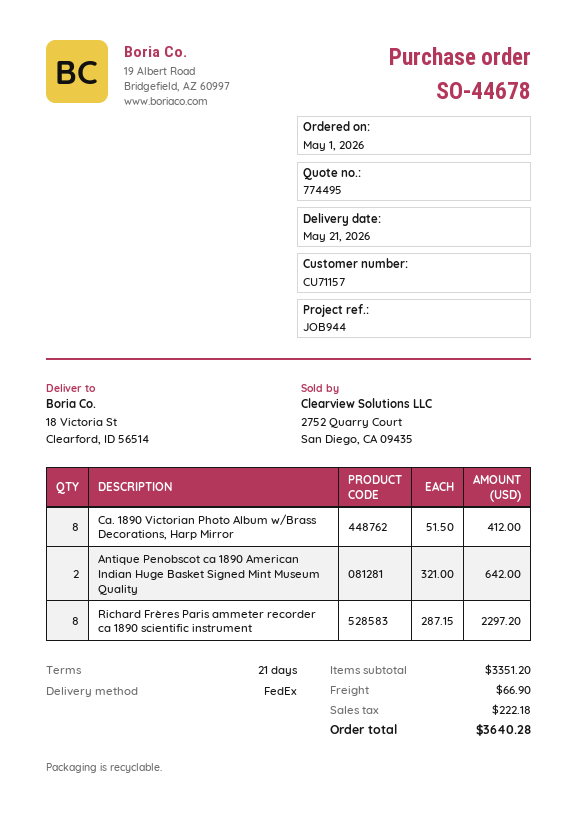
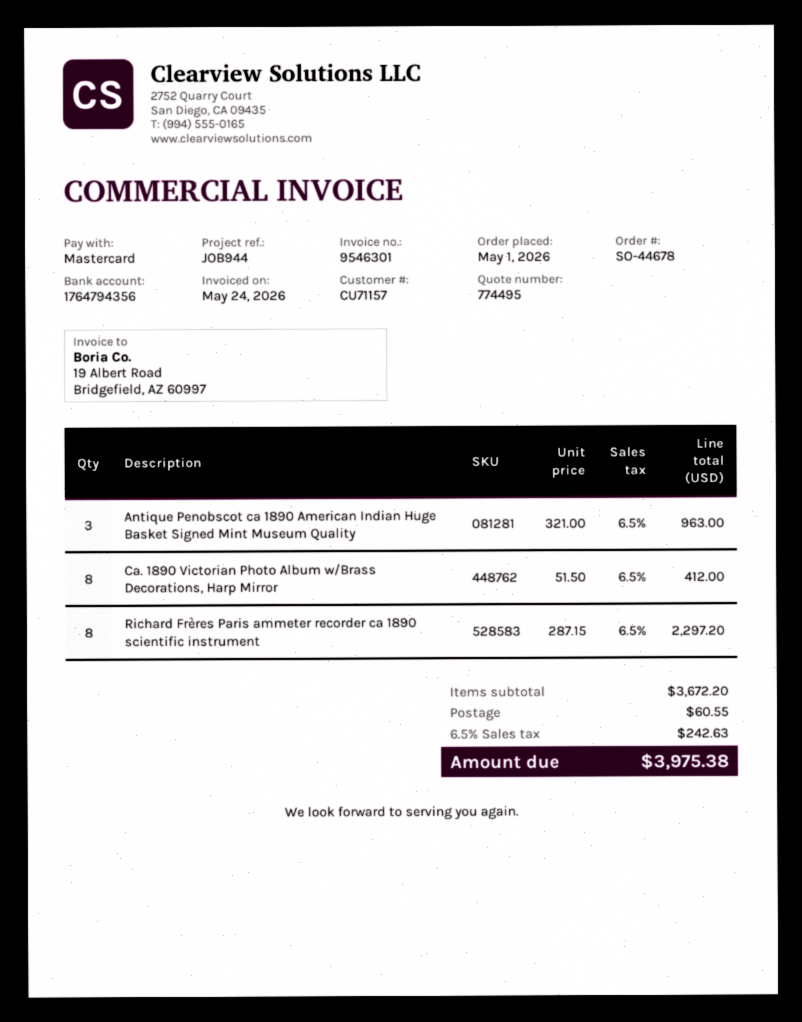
Antique Penobscot ca 1890 American Indian Huge Basket Signed Mint Museum Quality: 2 x 321.00 = 642.00 -> 3 x 321.00 = 963.00
subtotal: 3351.20 -> 3672.20
shipping: 66.90 -> 60.55
tax: 222.18 -> 242.63
total: 3640.28 -> 3975.38

